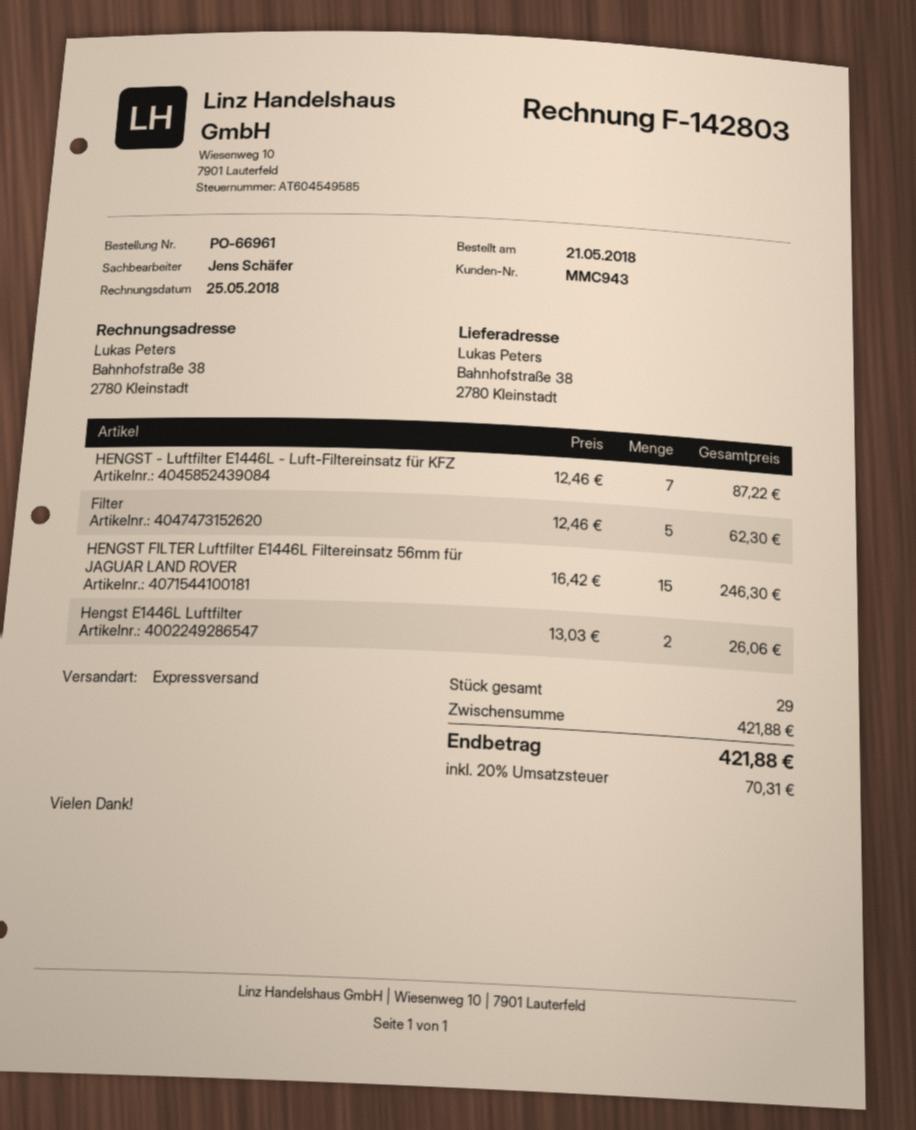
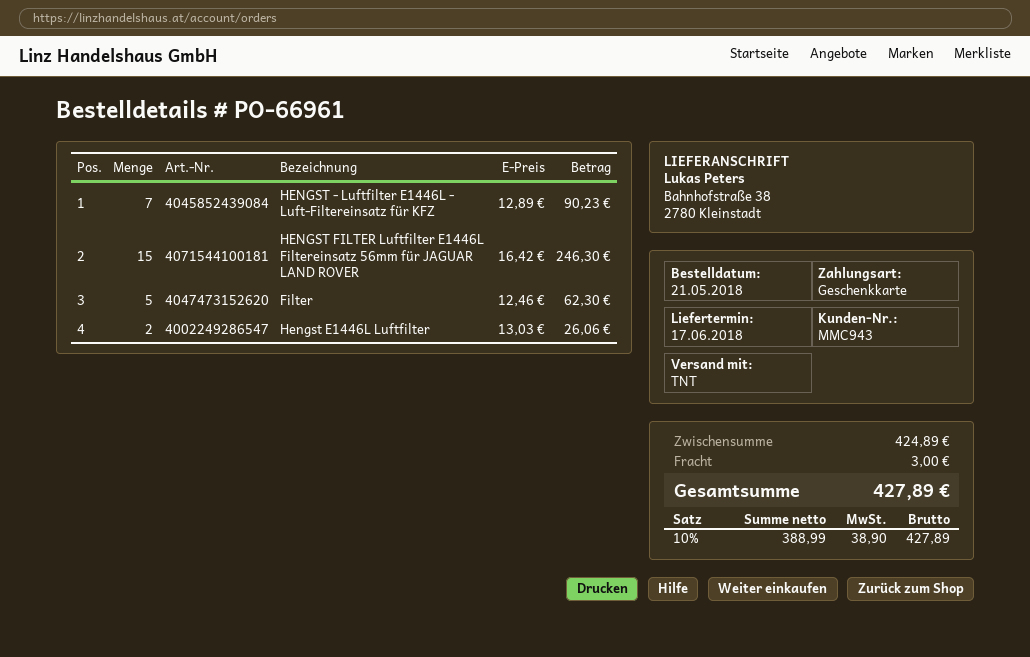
shipping method: express -> TNT
HENGST - Luftfilter E1446L - Luft-Filtereinsatz für KFZ: 7 x 12.46 = 87.22 -> 7 x 12.89 = 90.23
subtotal: 421.88 -> 424.89
shipping: none -> 3.00
tax: 20% = 70.31 -> 10% = 38.90
total: 421.88 -> 427.89

